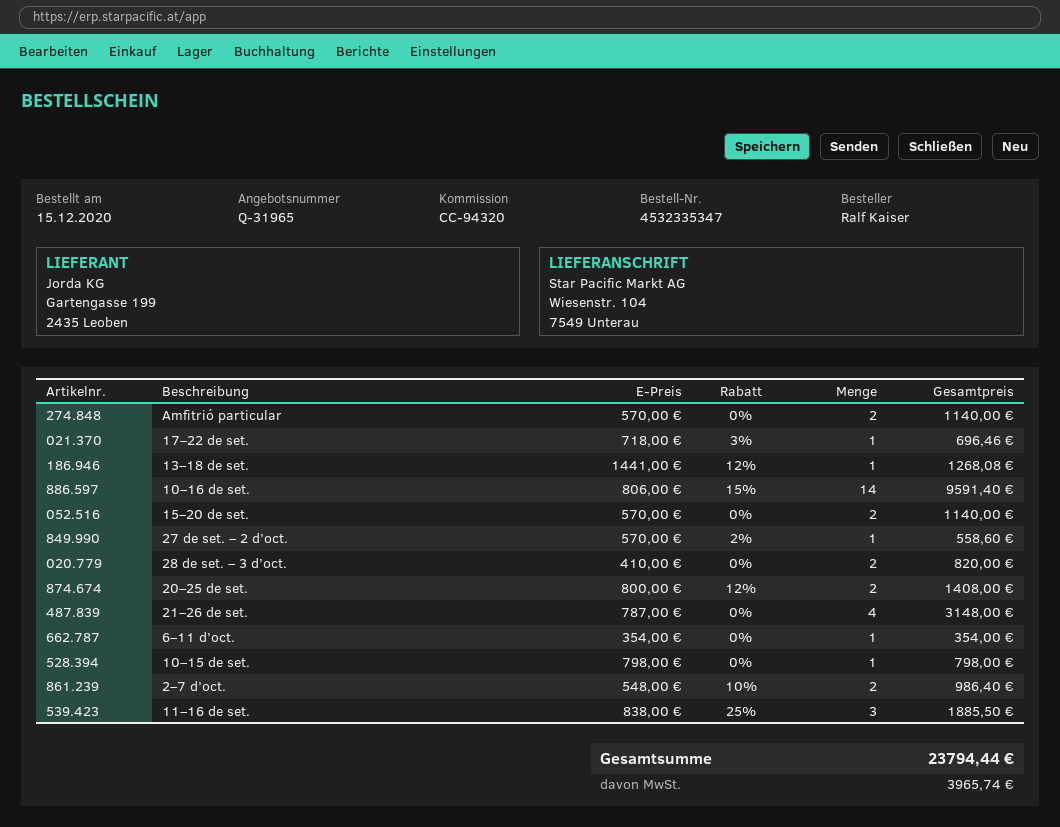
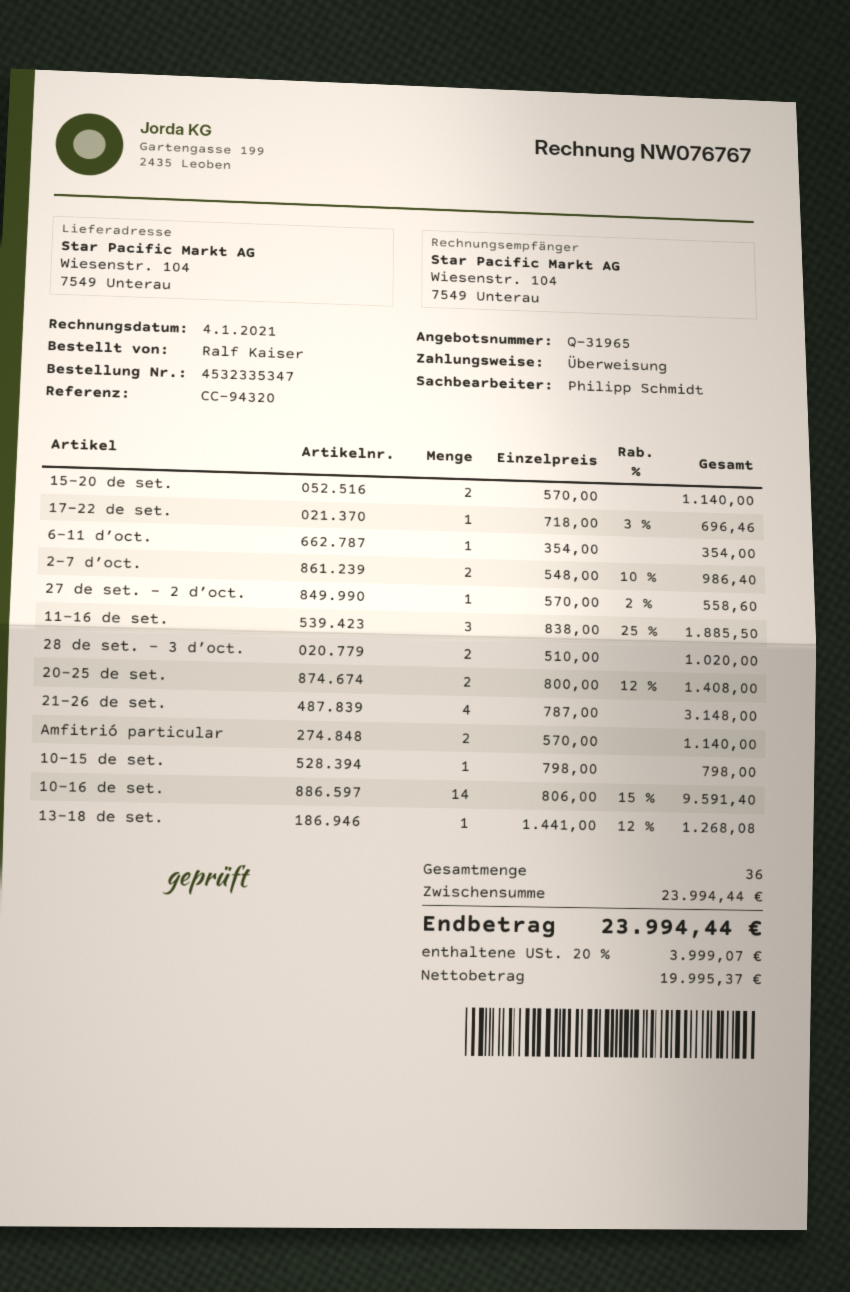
28 de set. – 3 d’oct.: 2 x 410.00 = 820.00 -> 2 x 510.00 = 1020.00
tax: 3965.74 -> 3999.07
total: 23794.44 -> 23994.44

